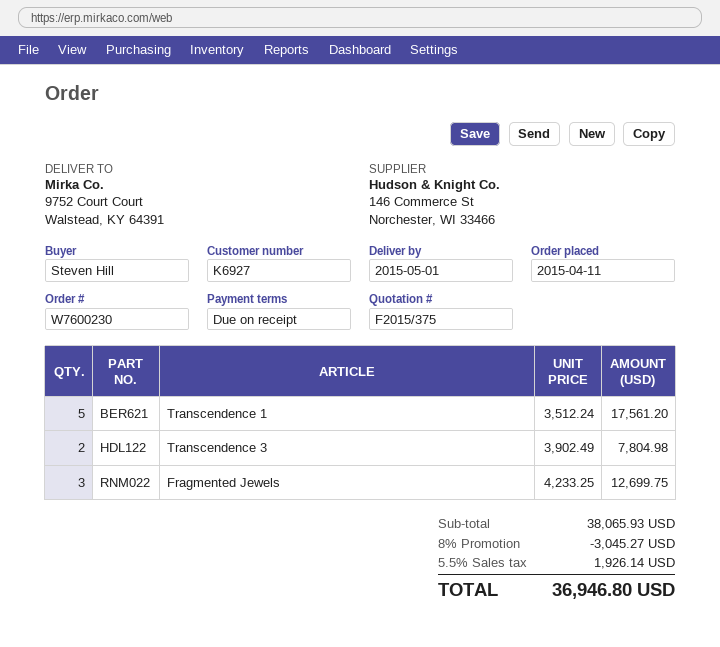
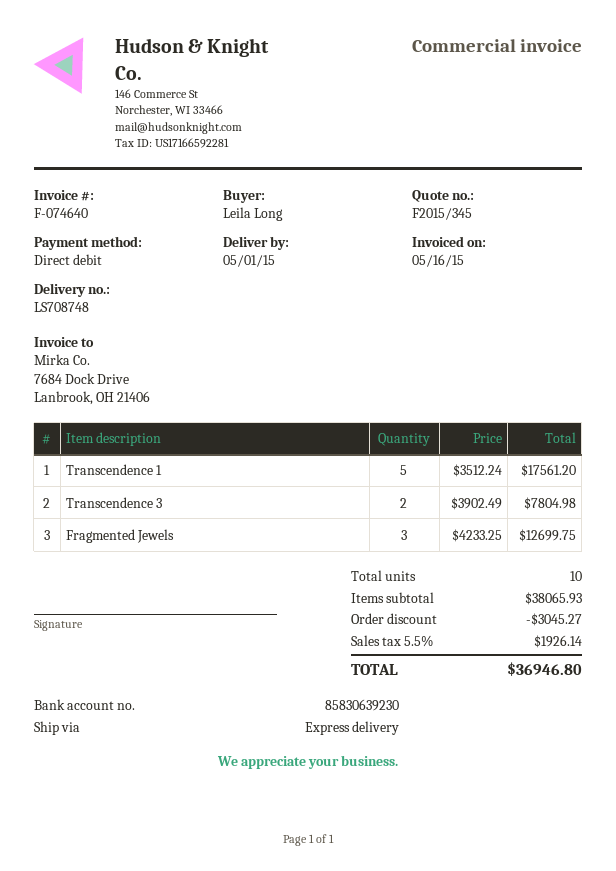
quote number: F2015/375 -> F2015/345
ordered by: Steven Hill -> Leila Long

